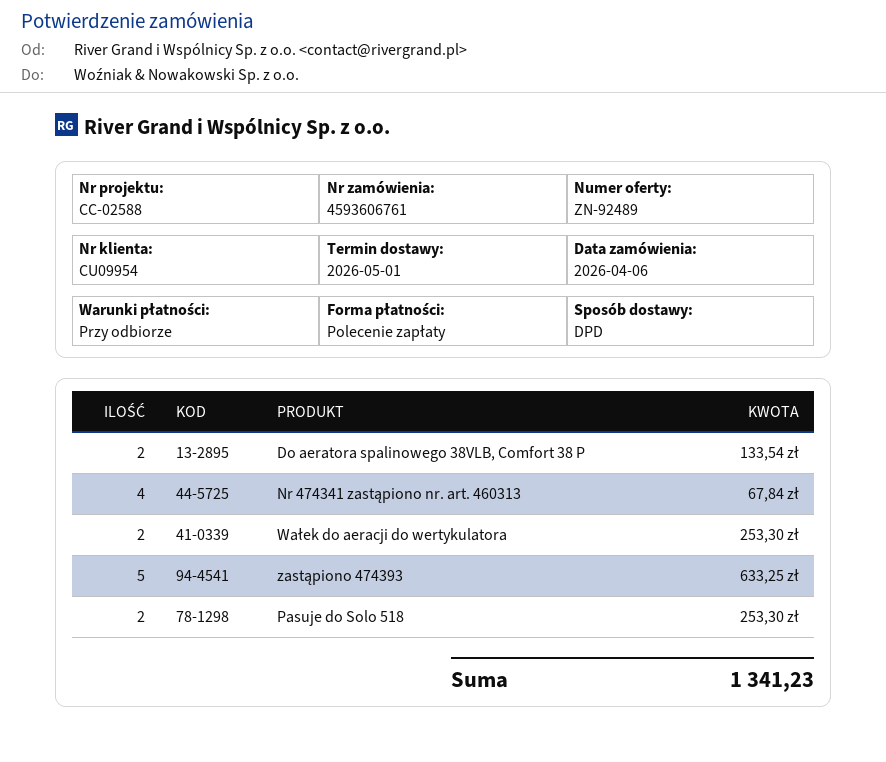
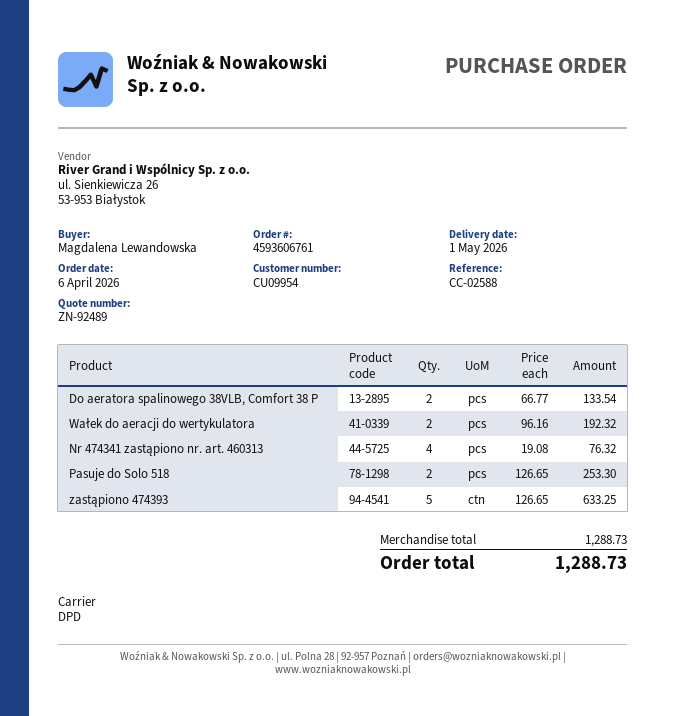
Nr 474341 zastąpiono nr. art. 460313: 4 for 67.84 -> 4 for 76.32
Wałek do aeracji do wertykulatora: 2 for 253.30 -> 2 for 192.32
total: 1341.23 -> 1288.73

